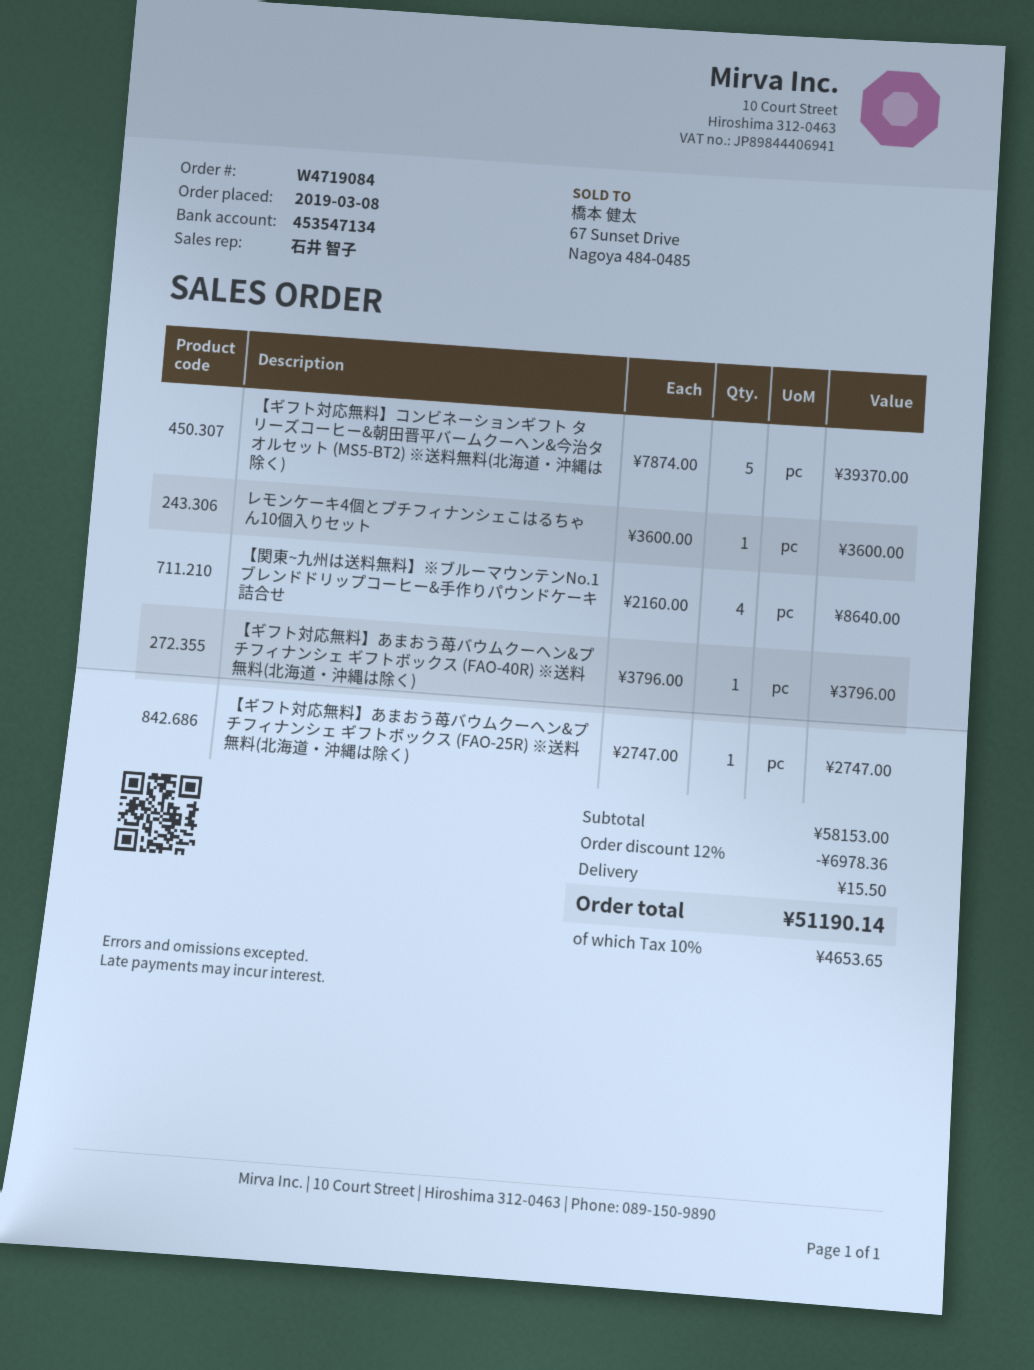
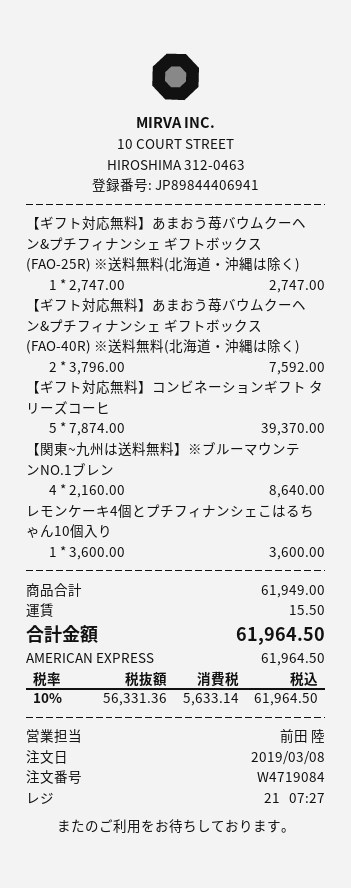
sales rep: 石井 智子 -> 前田 陸
【ギフト対応無料】あまおう苺バウムクーヘン&プチフィナンシェ ギフトボックス (FAO-40R) ※送料無料(北海道・沖縄は除く): 1 x 3796.00 = 3796.00 -> 2 x 3796.00 = 7592.00
subtotal: 58153.00 -> 61949.00
discount: 12% = 6978.36 -> none
tax: 10% = 4653.65 -> 10% = 5633.14
total: 51190.14 -> 61964.50

